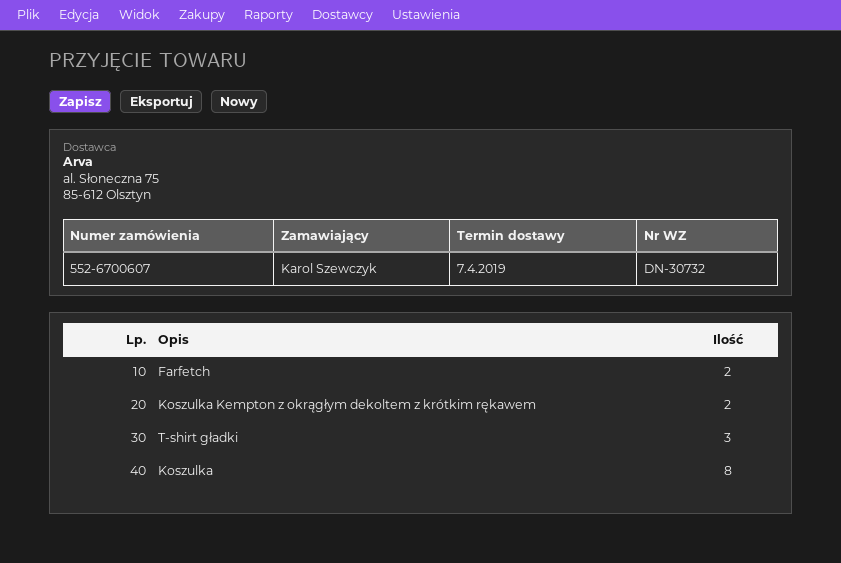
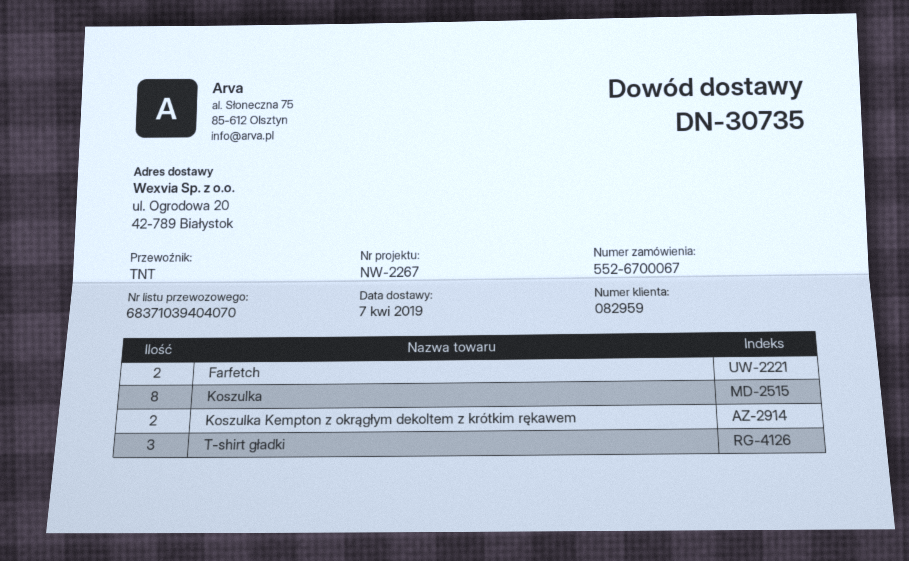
order number: 552-6700607 -> 552-6700067
delivery note number: DN-30732 -> DN-30735

